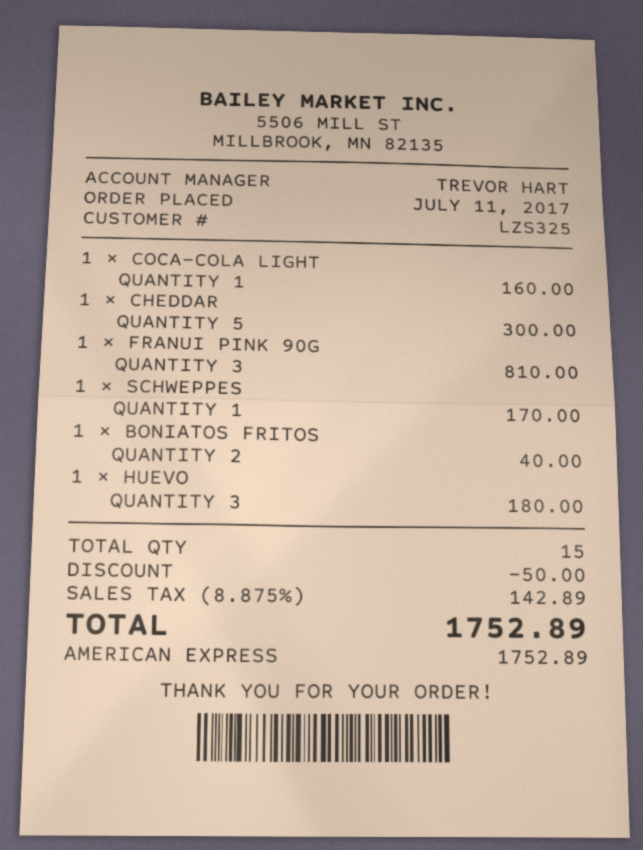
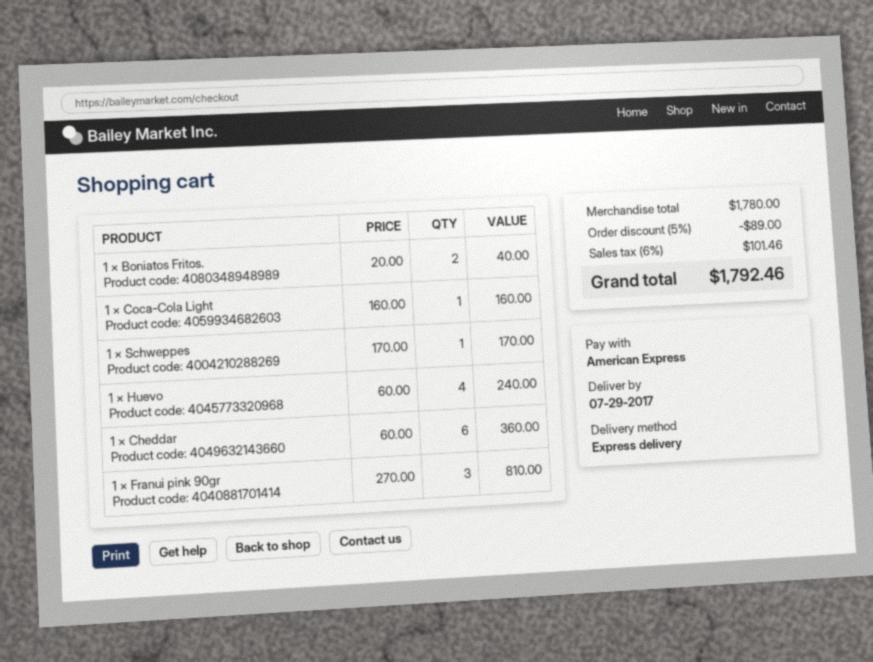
1 × CHEDDAR: 5 for 300.00 -> 6 for 360.00
1 × HUEVO: 3 for 180.00 -> 4 for 240.00
discount: 50.00 -> 89.00
tax: 8.875% = 142.89 -> 6% = 101.46
total: 1752.89 -> 1792.46

